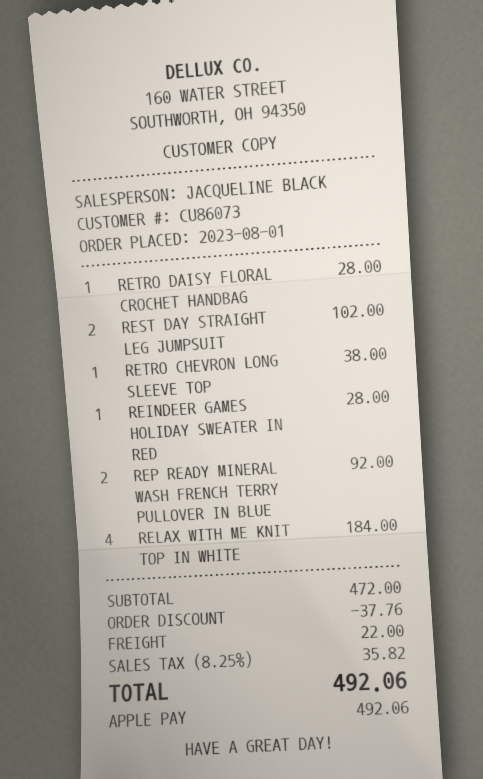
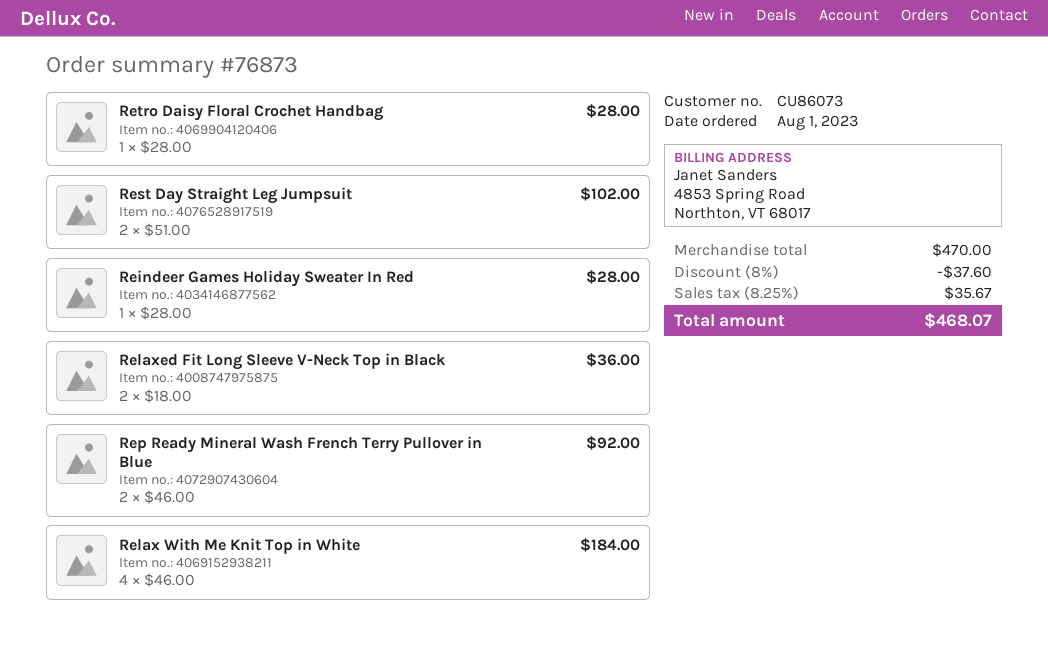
RETRO CHEVRON LONG SLEEVE TOP: 1 for 38.00 -> none
Relaxed Fit Long Sleeve V-Neck Top in Black: none -> 2 for 36.00
subtotal: 472.00 -> 470.00
discount: 37.76 -> 37.60
shipping: 22.00 -> none
tax: 8.25% = 35.82 -> 8.25% = 35.67
total: 492.06 -> 468.07

